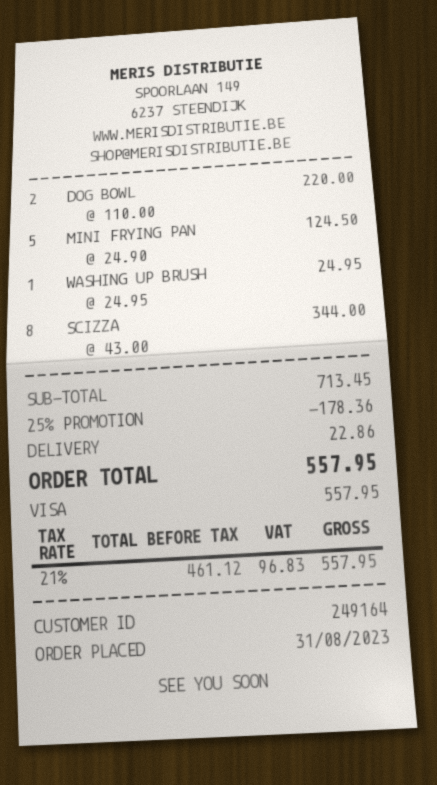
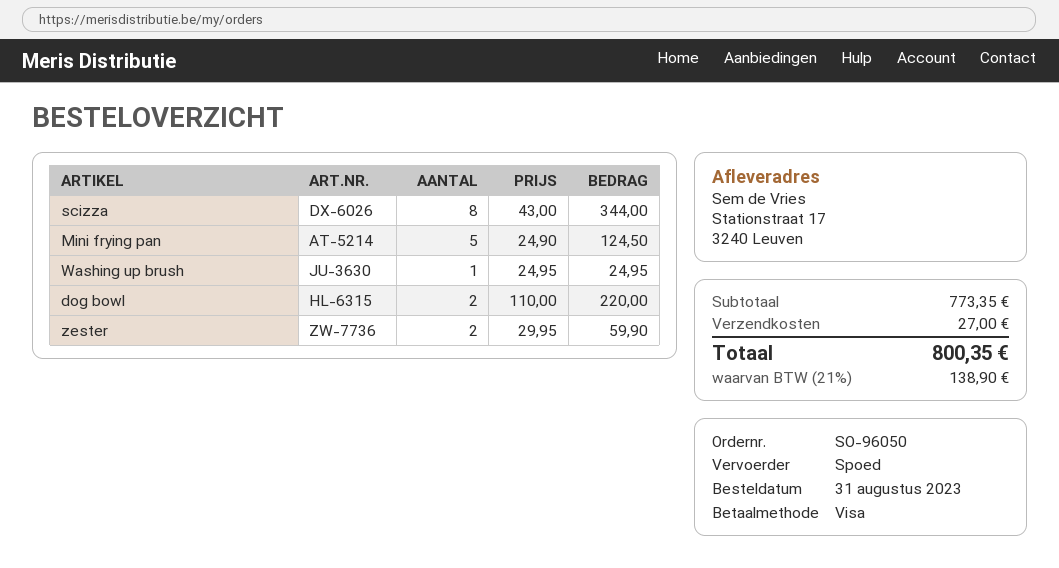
zester: none -> 2 x 29.95 = 59.90
subtotal: 713.45 -> 773.35
discount: 25% = 178.36 -> none
shipping: 22.86 -> 27.00
tax: 21% = 96.83 -> 21% = 138.90
total: 557.95 -> 800.35

